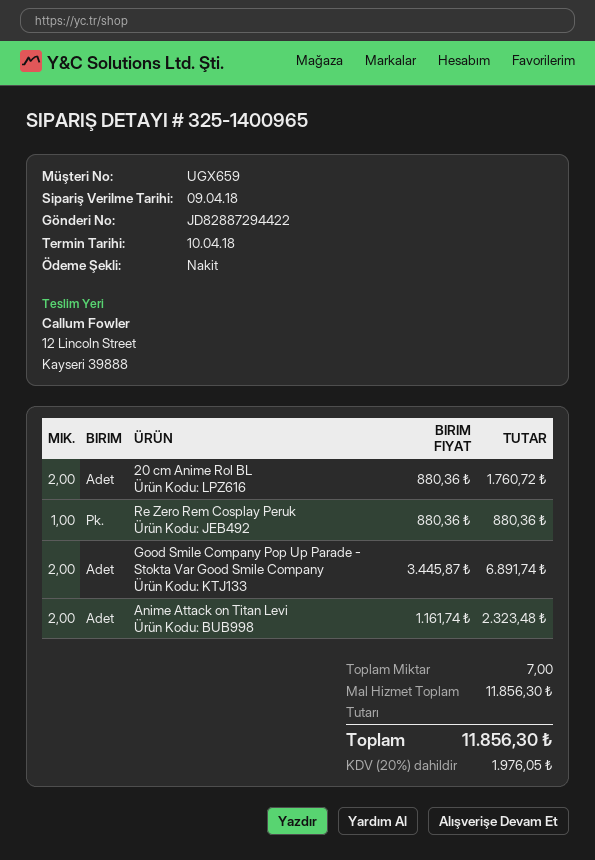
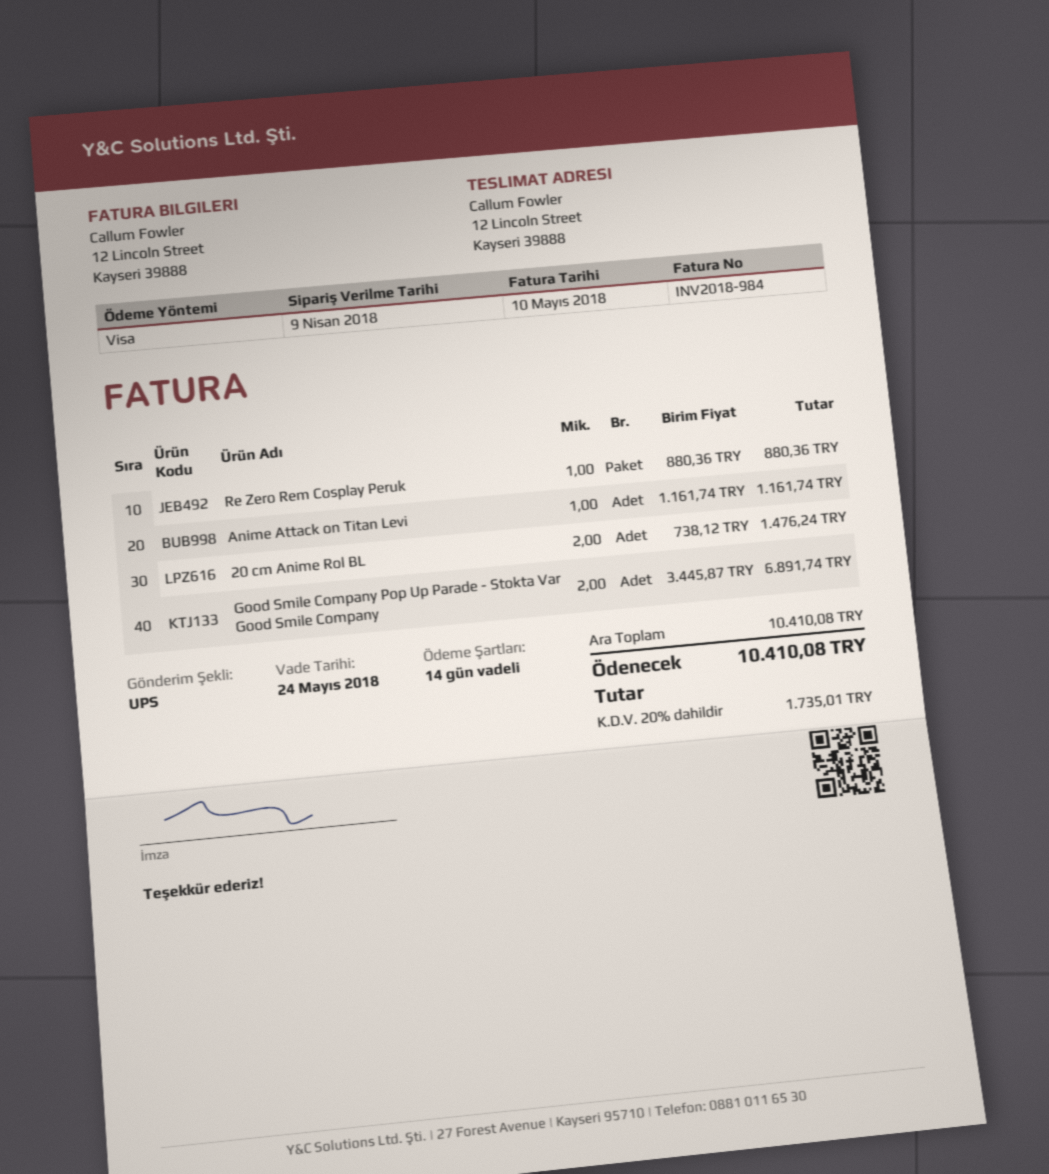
payment method: cash -> Visa
20 cm Anime Rol BL: 2 x 880.36 = 1760.72 -> 2 x 738.12 = 1476.24
Anime Attack on Titan Levi: 2 x 1161.74 = 2323.48 -> 1 x 1161.74 = 1161.74
subtotal: 11856.30 -> 10410.08
tax: 20% = 1976.05 -> 20% = 1735.01
total: 11856.30 -> 10410.08

